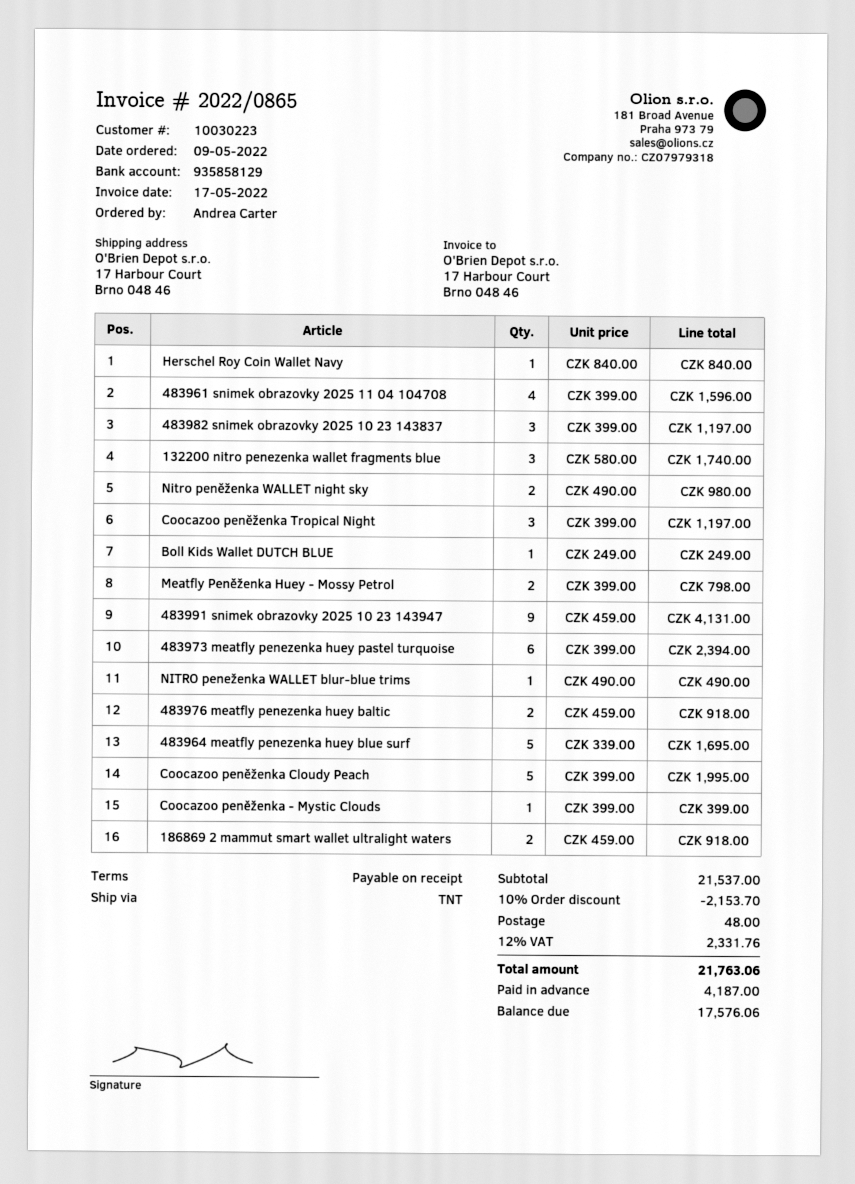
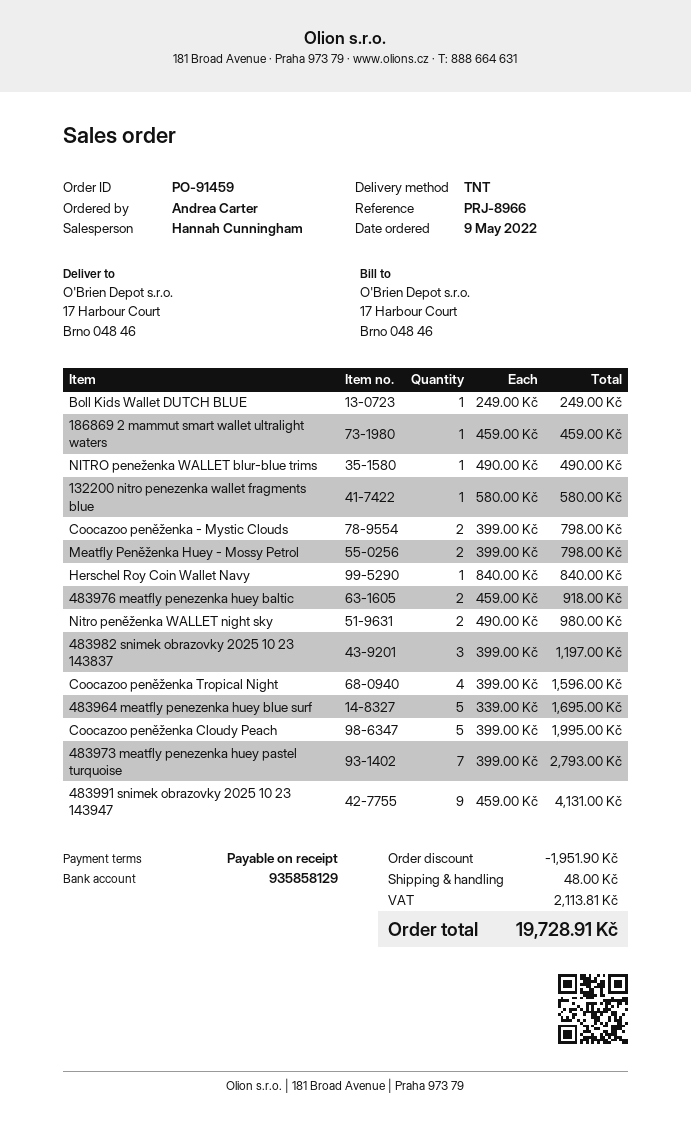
483961 snimek obrazovky 2025 11 04 104708: 4 x 399.00 = 1596.00 -> none
132200 nitro penezenka wallet fragments blue: 3 x 580.00 = 1740.00 -> 1 x 580.00 = 580.00
Coocazoo peněženka Tropical Night: 3 x 399.00 = 1197.00 -> 4 x 399.00 = 1596.00
483973 meatfly penezenka huey pastel turquoise: 6 x 399.00 = 2394.00 -> 7 x 399.00 = 2793.00
Coocazoo peněženka - Mystic Clouds: 1 x 399.00 = 399.00 -> 2 x 399.00 = 798.00
186869 2 mammut smart wallet ultralight waters: 2 x 459.00 = 918.00 -> 1 x 459.00 = 459.00
discount: 2153.70 -> 1951.90
tax: 2331.76 -> 2113.81
total: 21763.06 -> 19728.91

